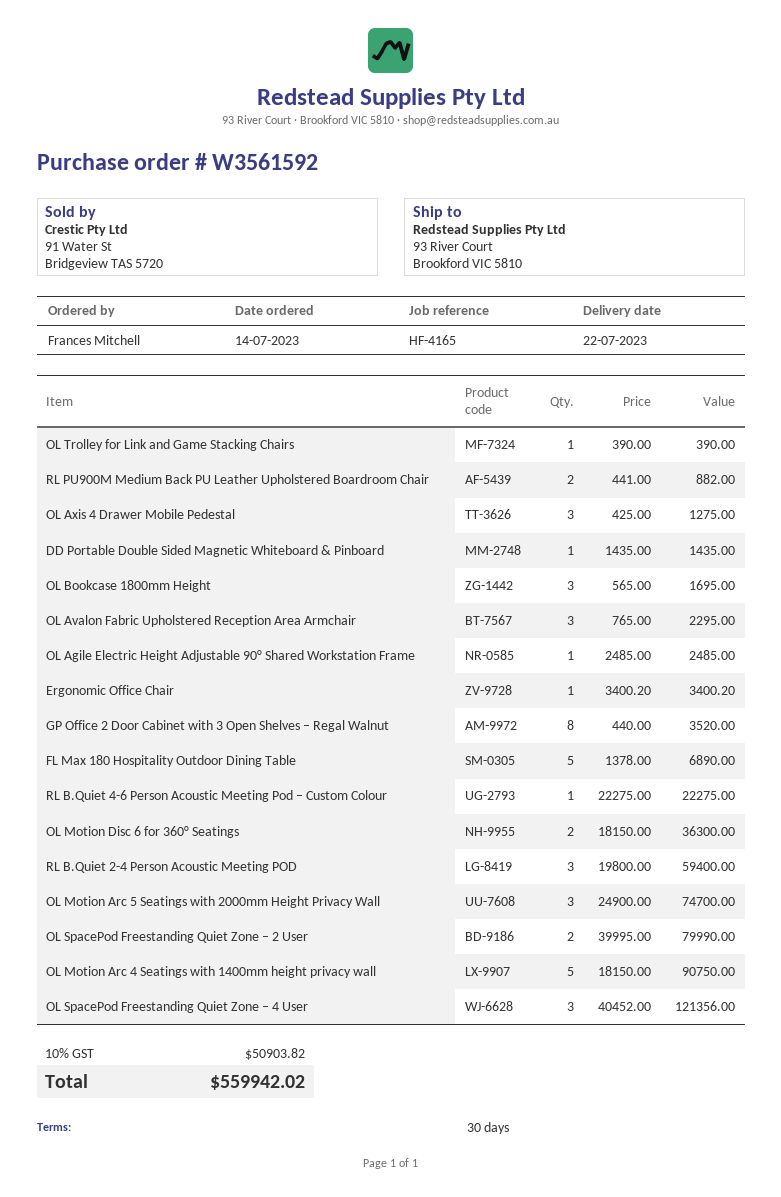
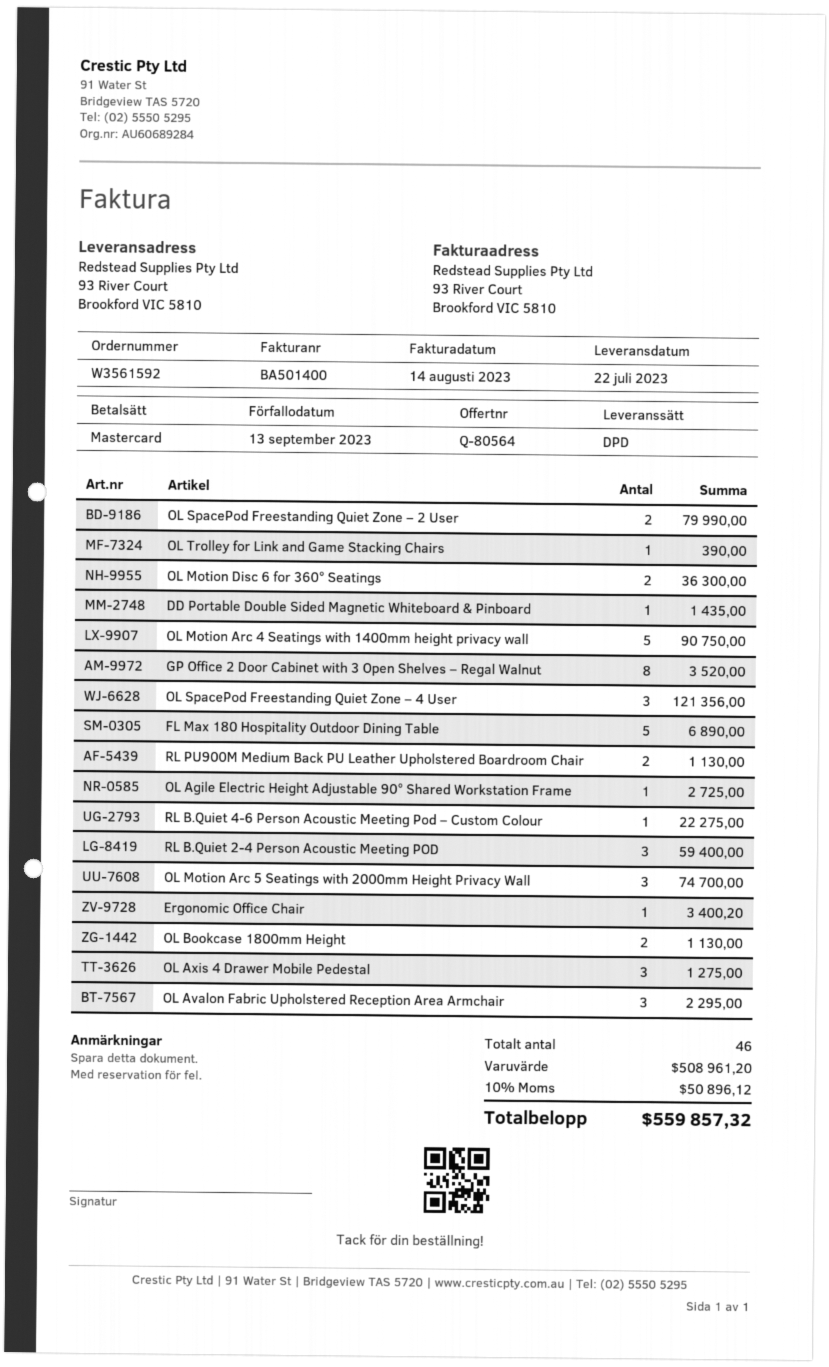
RL PU900M Medium Back PU Leather Upholstered Boardroom Chair: 2 for 882.00 -> 2 for 1130.00
OL Bookcase 1800mm Height: 3 for 1695.00 -> 2 for 1130.00
OL Agile Electric Height Adjustable 90° Shared Workstation Frame: 1 for 2485.00 -> 1 for 2725.00
tax: 10% = 50903.82 -> 10% = 50896.12
total: 559942.02 -> 559857.32

